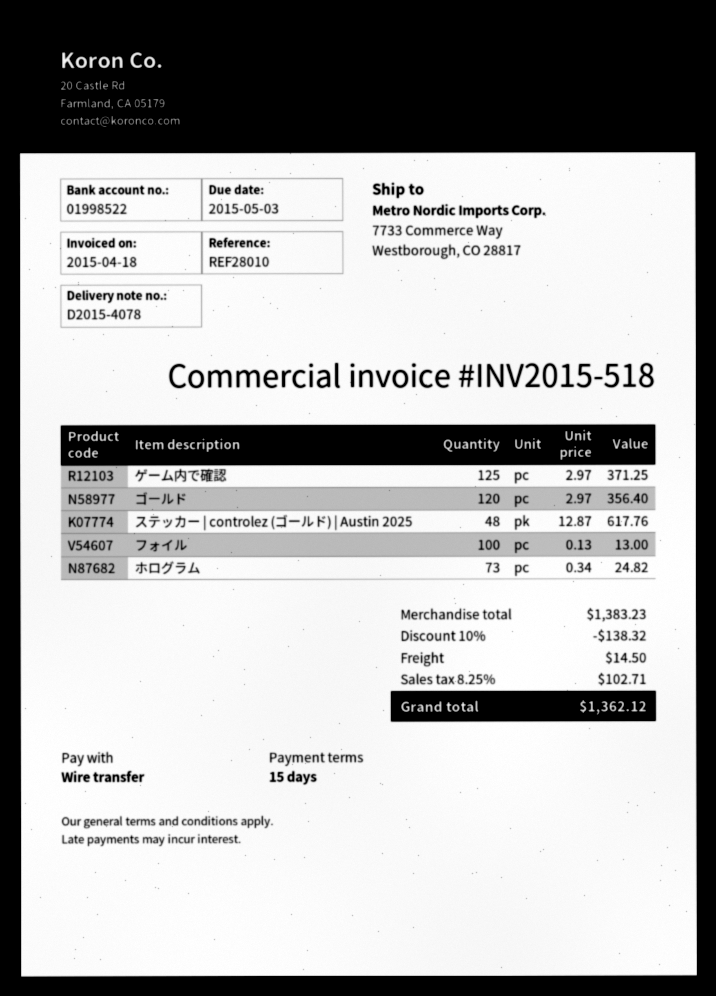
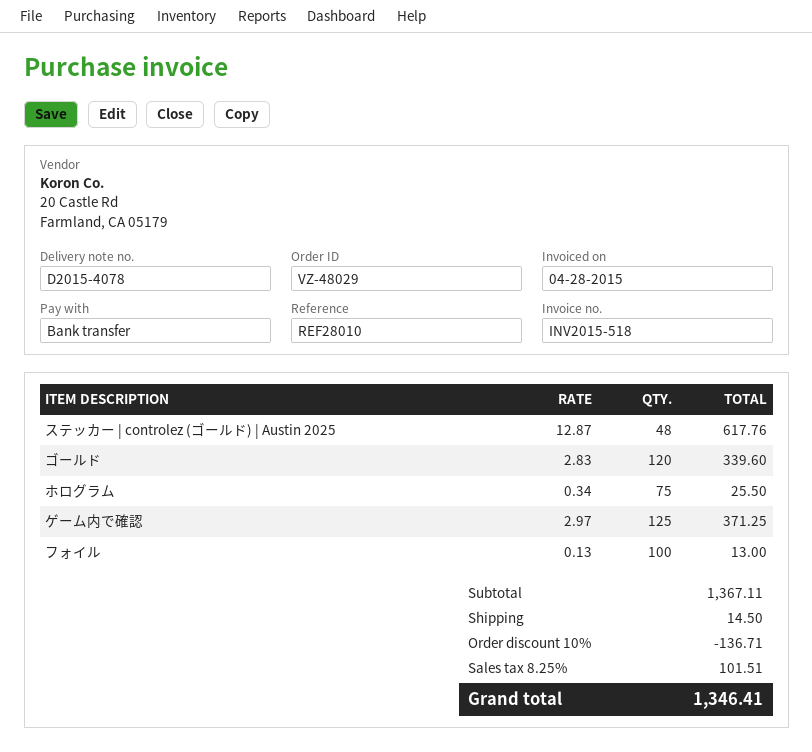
invoice date: 2015-04-18 -> 2015-04-28
ゴールド: 120 x 2.97 = 356.40 -> 120 x 2.83 = 339.60
ホログラム: 73 x 0.34 = 24.82 -> 75 x 0.34 = 25.50
subtotal: 1383.23 -> 1367.11
discount: 10% = 138.32 -> 10% = 136.71
tax: 8.25% = 102.71 -> 8.25% = 101.51
total: 1362.12 -> 1346.41

